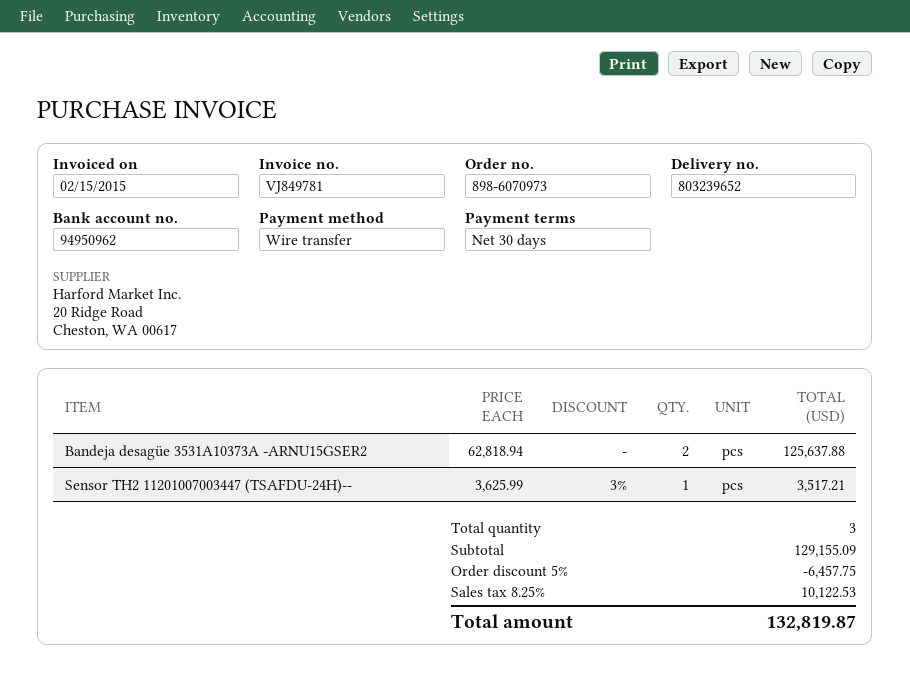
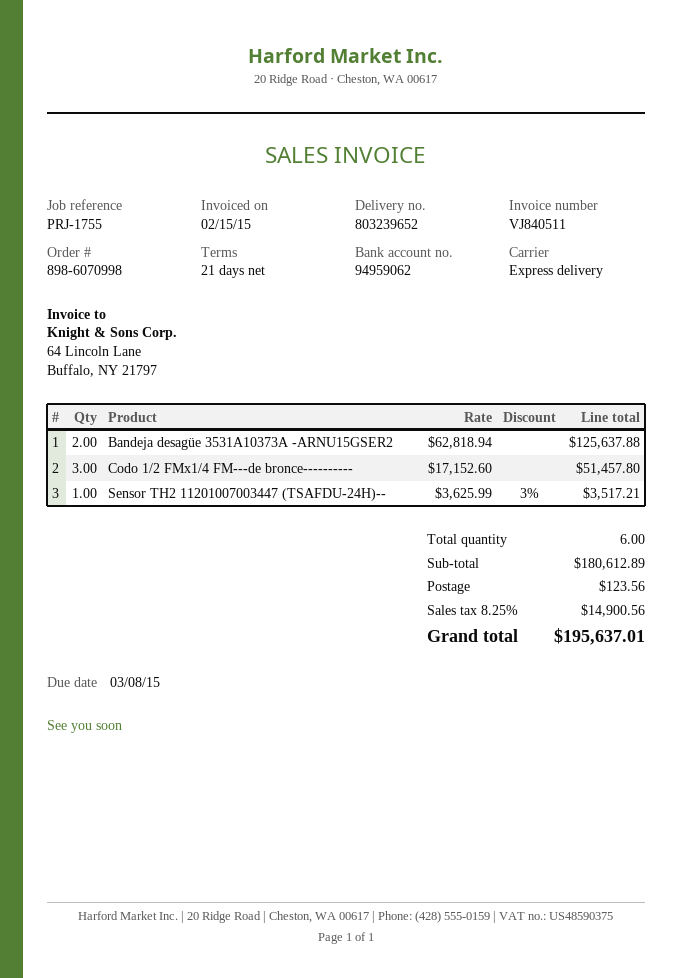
order number: 898-6070973 -> 898-6070998
invoice number: VJ849781 -> VJ840511
payment terms: 30 days -> 21 days
bank account: 94950962 -> 94959062
Codo 1/2 FMx1/4 FM---de bronce----------: none -> 3 x 17152.60 = 51457.80
total quantity: 3 -> 6
subtotal: 129155.09 -> 180612.89
discount: 5% = 6457.75 -> none
shipping: none -> 123.56
tax: 8.25% = 10122.53 -> 8.25% = 14900.56
total: 132819.87 -> 195637.01

